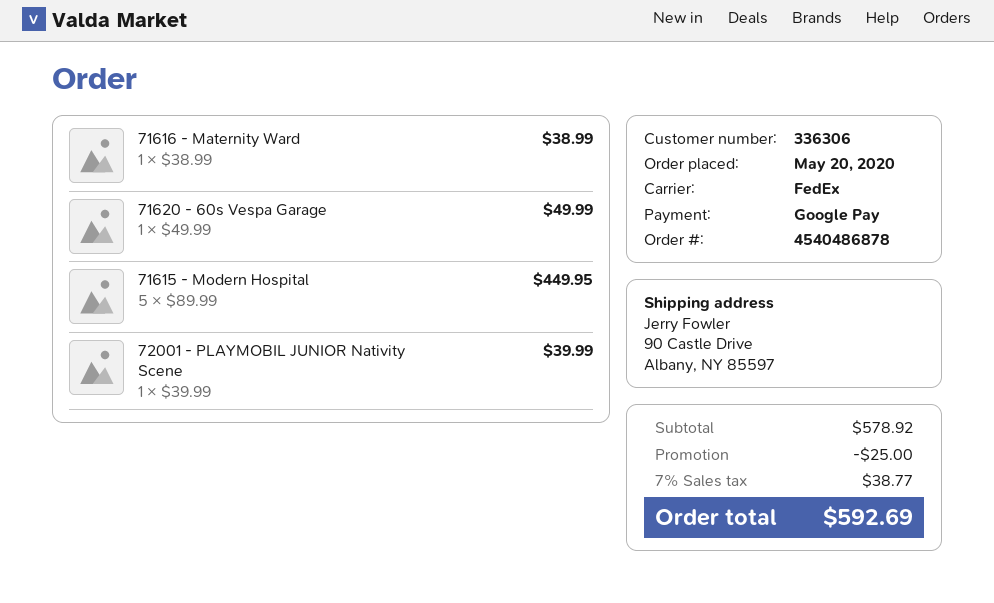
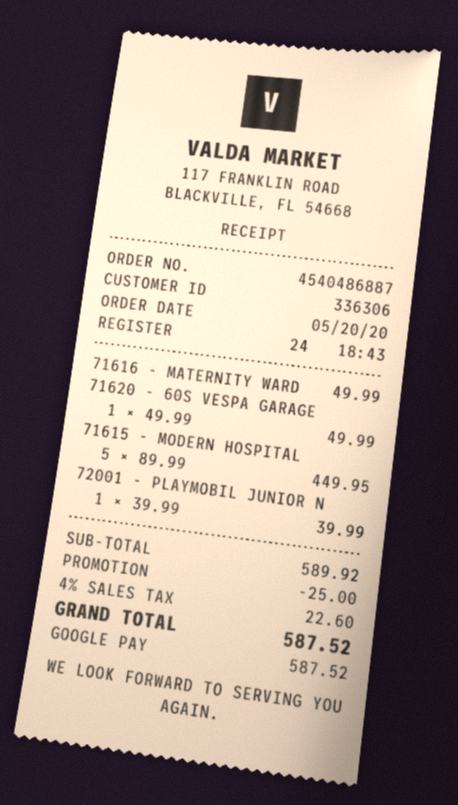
order number: 4540486878 -> 4540486887
71616 - Maternity Ward: 1 x 38.99 = 38.99 -> 1 x 49.99 = 49.99
subtotal: 578.92 -> 589.92
tax: 7% = 38.77 -> 4% = 22.60
total: 592.69 -> 587.52

